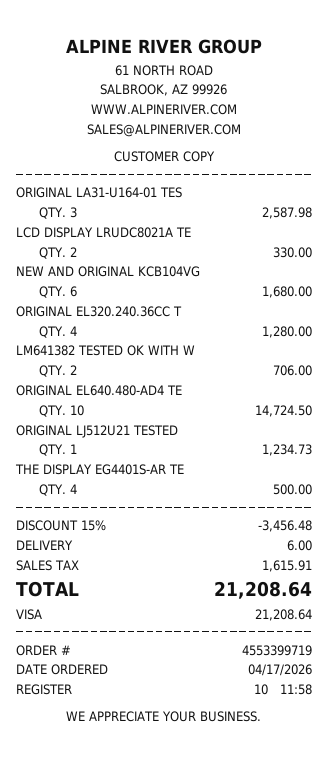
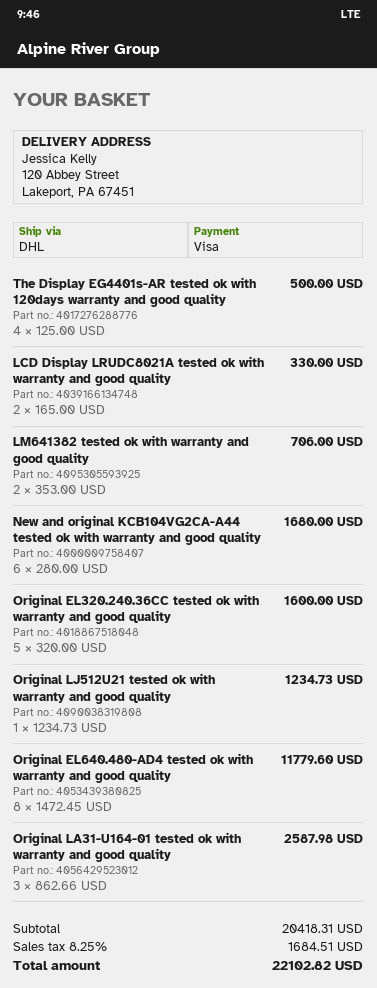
ORIGINAL EL320.240.36CC T: 4 for 1280.00 -> 5 for 1600.00
ORIGINAL EL640.480-AD4 TE: 10 for 14724.50 -> 8 for 11779.60
discount: 15% = 3456.48 -> none
shipping: 6.00 -> none
tax: 1615.91 -> 1684.51
total: 21208.64 -> 22102.82

